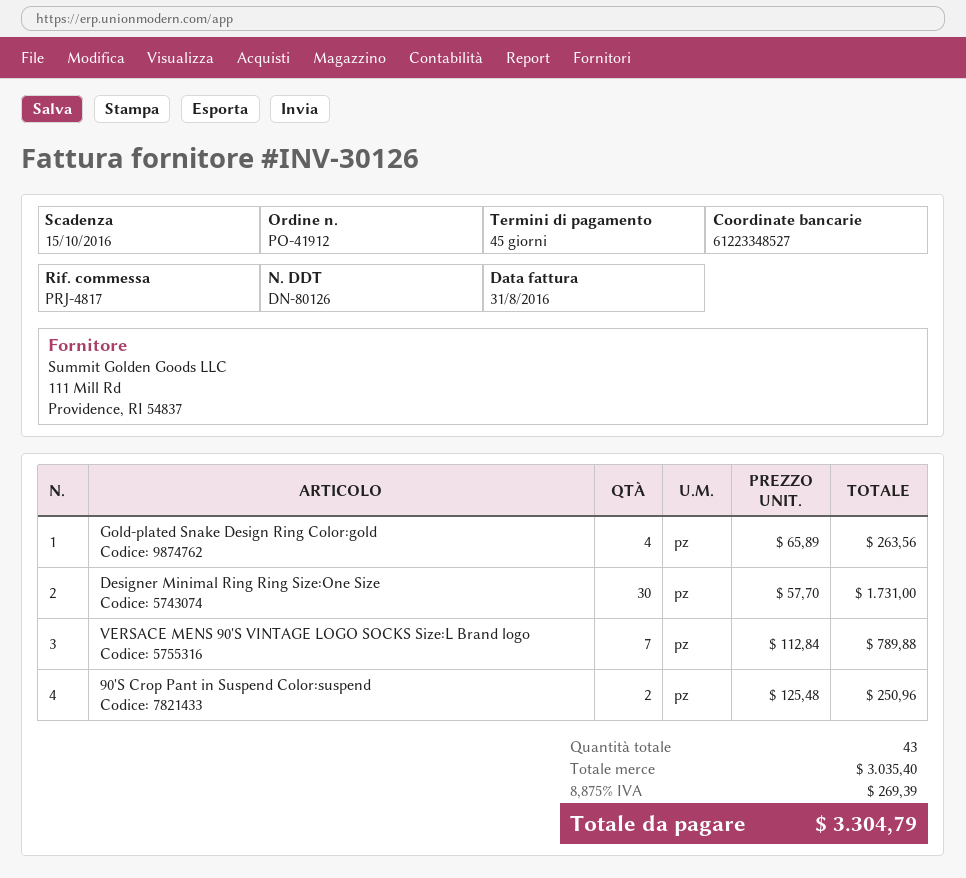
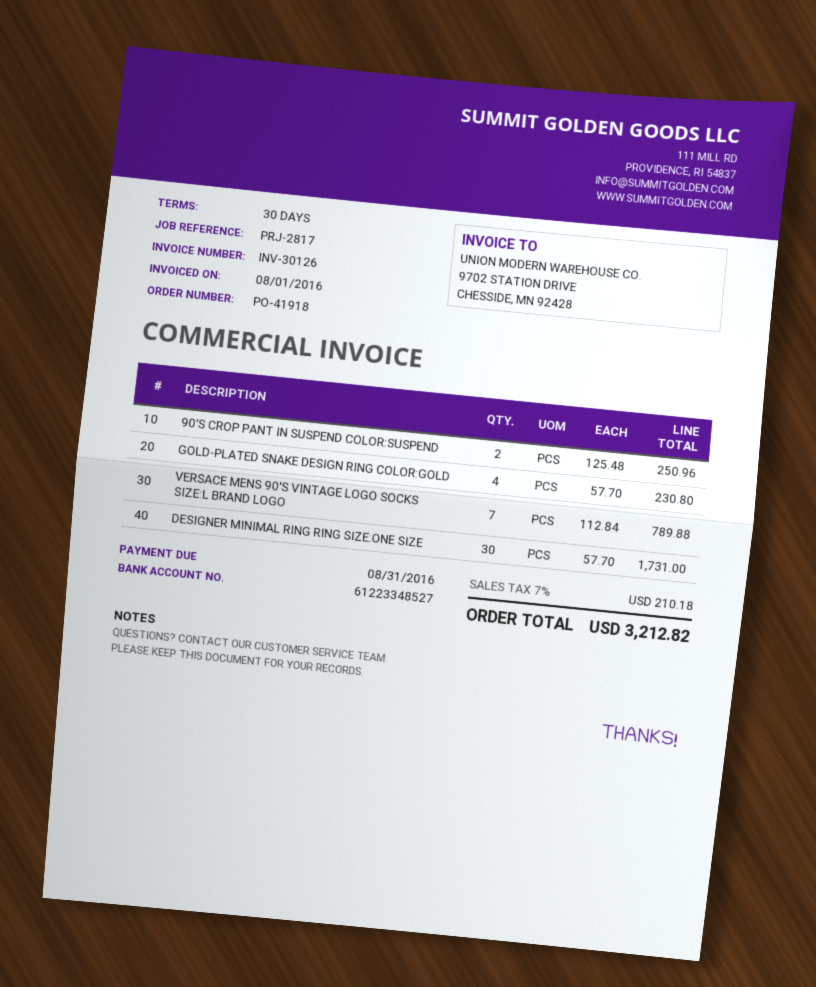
order number: PO-41912 -> PO-41918
invoice date: 2016-08-31 -> 2016-08-01
payment terms: 45 days -> 30 days
due date: 2016-10-15 -> 2016-08-31
reference: PRJ-4817 -> PRJ-2817
Gold-plated Snake Design Ring Color:gold: 4 x 65.89 = 263.56 -> 4 x 57.70 = 230.80
tax: 8.875% = 269.39 -> 7% = 210.18
total: 3304.79 -> 3212.82

